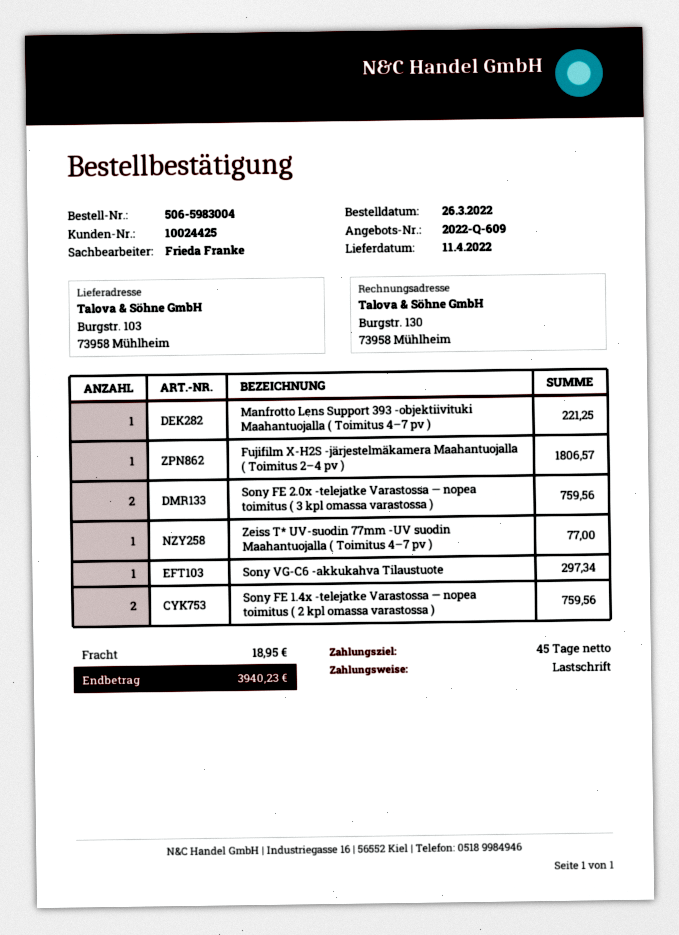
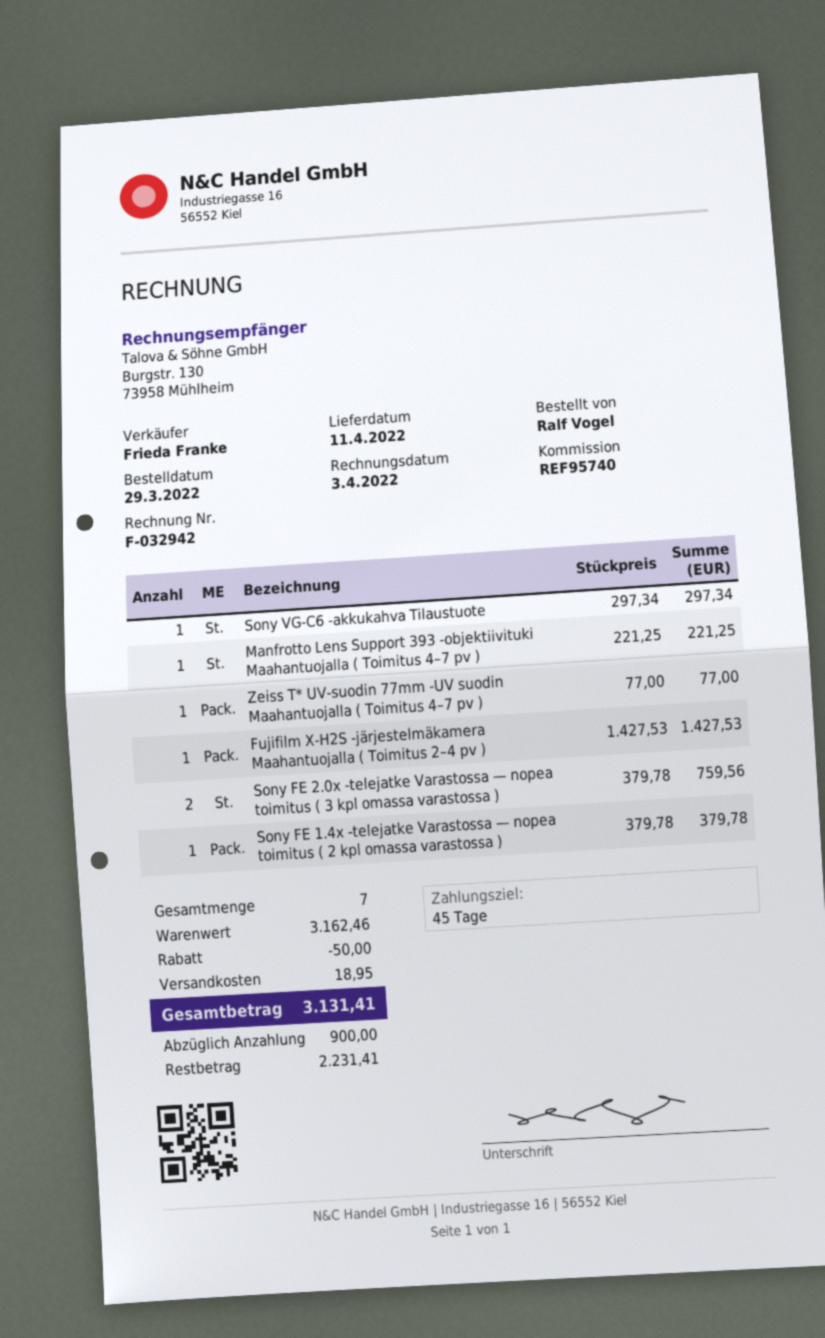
order date: 2022-03-26 -> 2022-03-29
Fujifilm X-H2S -järjestelmäkamera Maahantuojalla ( Toimitus 2–4 pv ): 1 for 1806.57 -> 1 for 1427.53
Sony FE 1.4x -telejatke Varastossa — nopea toimitus ( 2 kpl omassa varastossa ): 2 for 759.56 -> 1 for 379.78
discount: none -> 50.00
total: 3940.23 -> 3131.41

